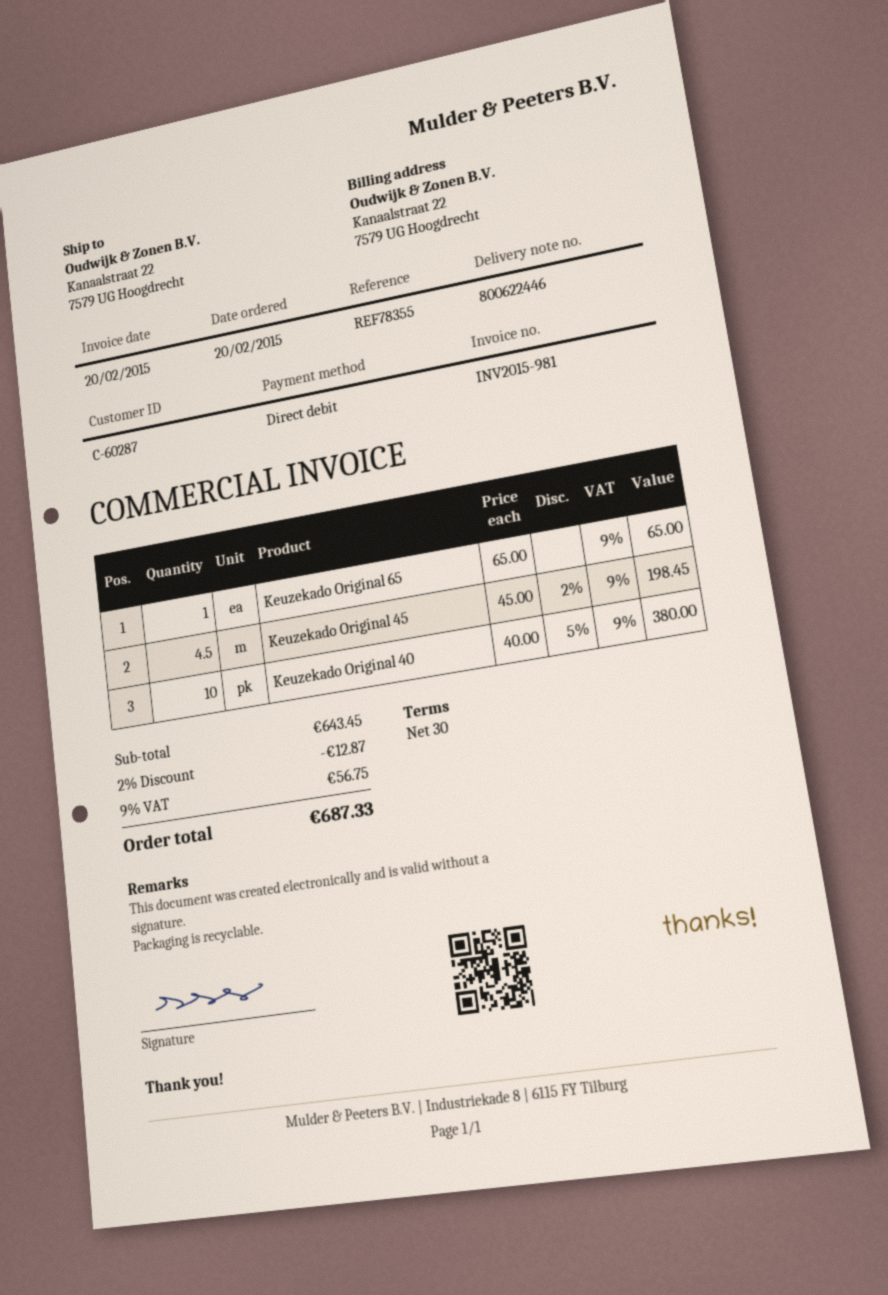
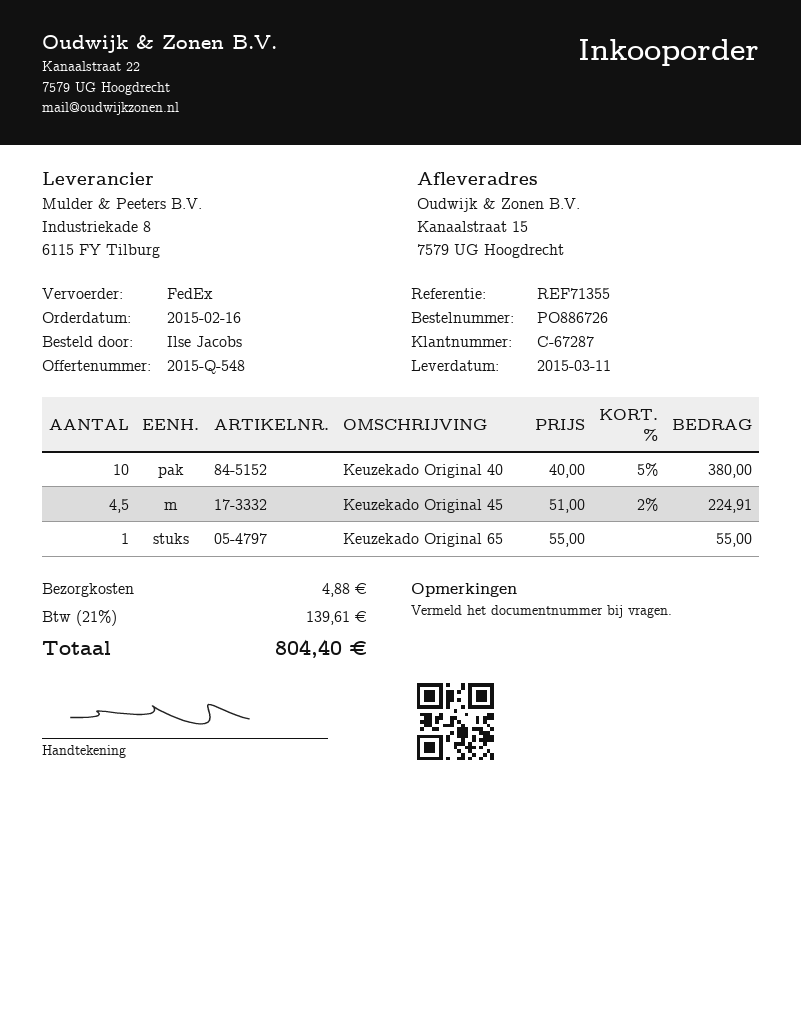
order date: 2015-02-20 -> 2015-02-16
customer number: C-60287 -> C-67287
reference: REF78355 -> REF71355
ship to: Kanaalstraat 22, 7579 UG Hoogdrecht -> Kanaalstraat 15, 7579 UG Hoogdrecht
Keuzekado Original 65: 1 x 65.00 = 65.00 -> 1 x 55.00 = 55.00
Keuzekado Original 45: 4.5 x 45.00 - 2% = 198.45 -> 4.5 x 51.00 - 2% = 224.91
discount: 2% = 12.87 -> none
shipping: none -> 4.88
tax: 9% = 56.75 -> 21% = 139.61
total: 687.33 -> 804.40

